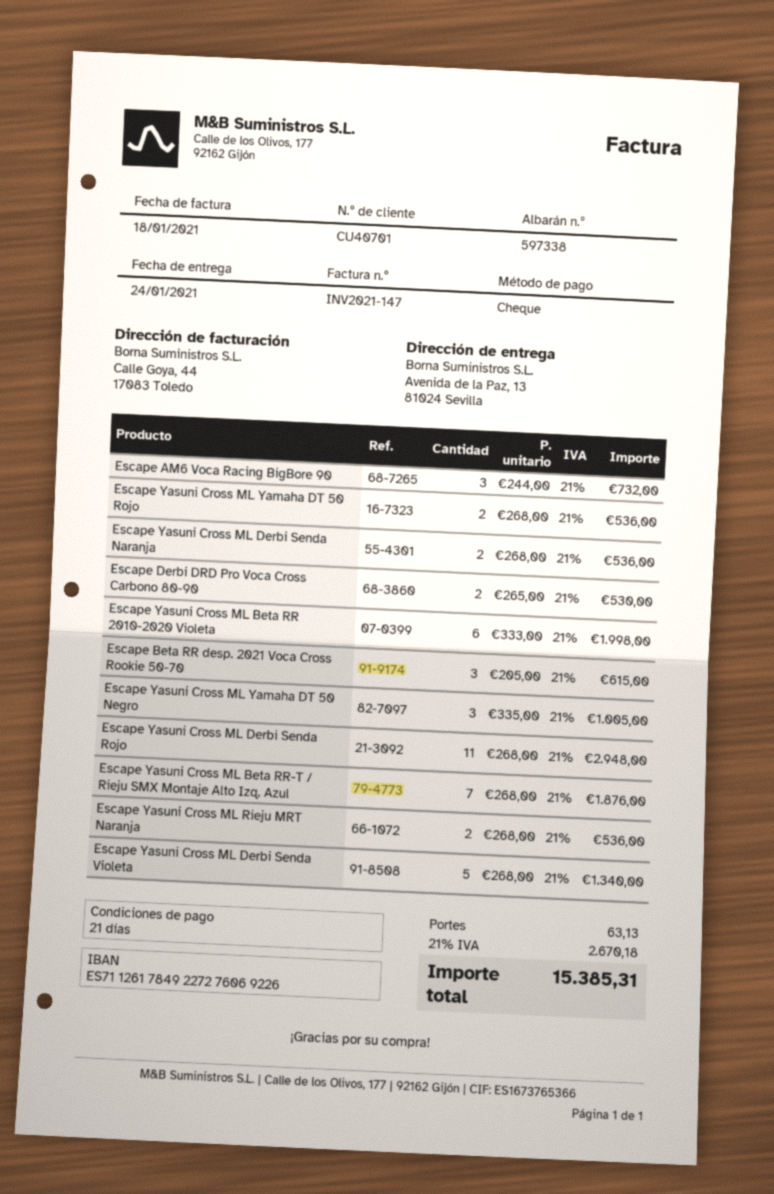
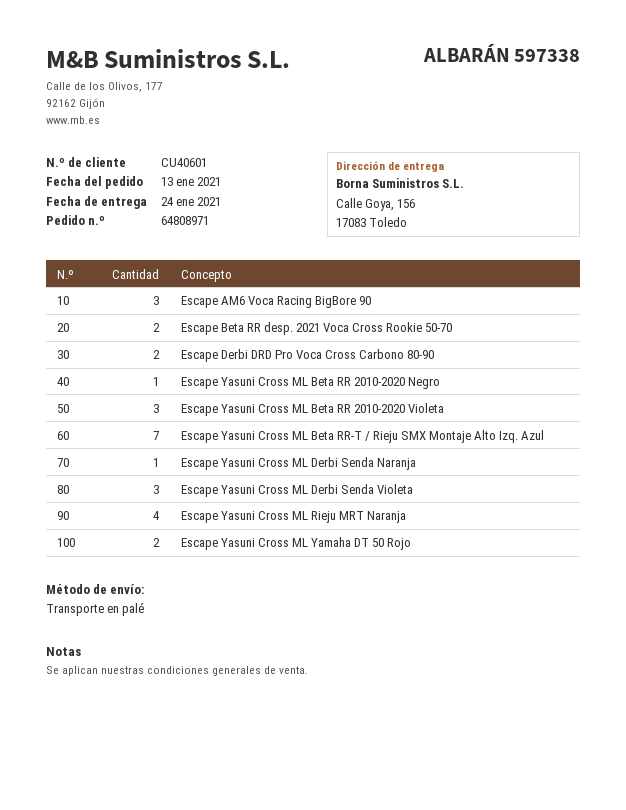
customer number: CU40701 -> CU40601
ship to: Avenida de la Paz, 13, 81024 Sevilla -> Calle Goya, 156, 17083 Toledo
Escape Yasuni Cross ML Derbi Senda Naranja: 2 -> 1
Escape Yasuni Cross ML Beta RR 2010-2020 Violeta: 6 -> 3
Escape Beta RR desp. 2021 Voca Cross Rookie 50-70: 3 -> 2
Escape Yasuni Cross ML Yamaha DT 50 Negro: 3 -> none
Escape Yasuni Cross ML Derbi Senda Rojo: 11 -> none
Escape Yasuni Cross ML Rieju MRT Naranja: 2 -> 4
Escape Yasuni Cross ML Derbi Senda Violeta: 5 -> 3
Escape Yasuni Cross ML Beta RR 2010-2020 Negro: none -> 1

